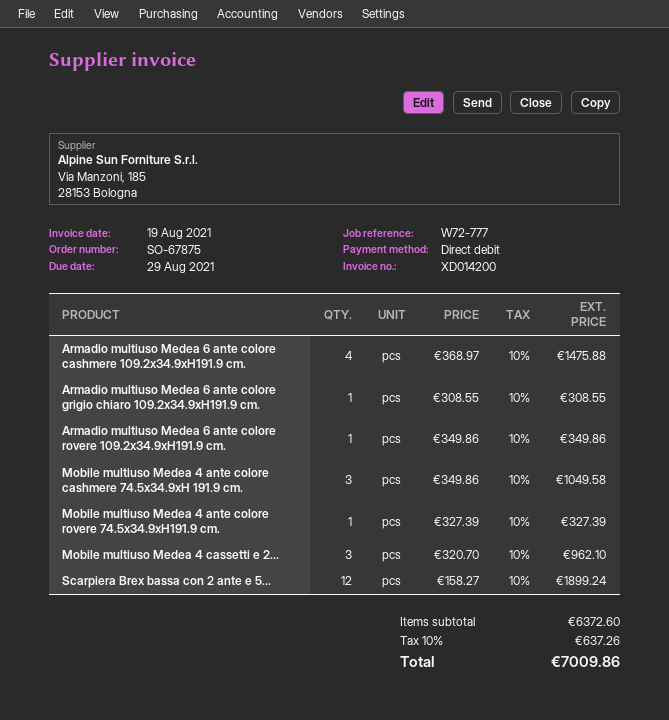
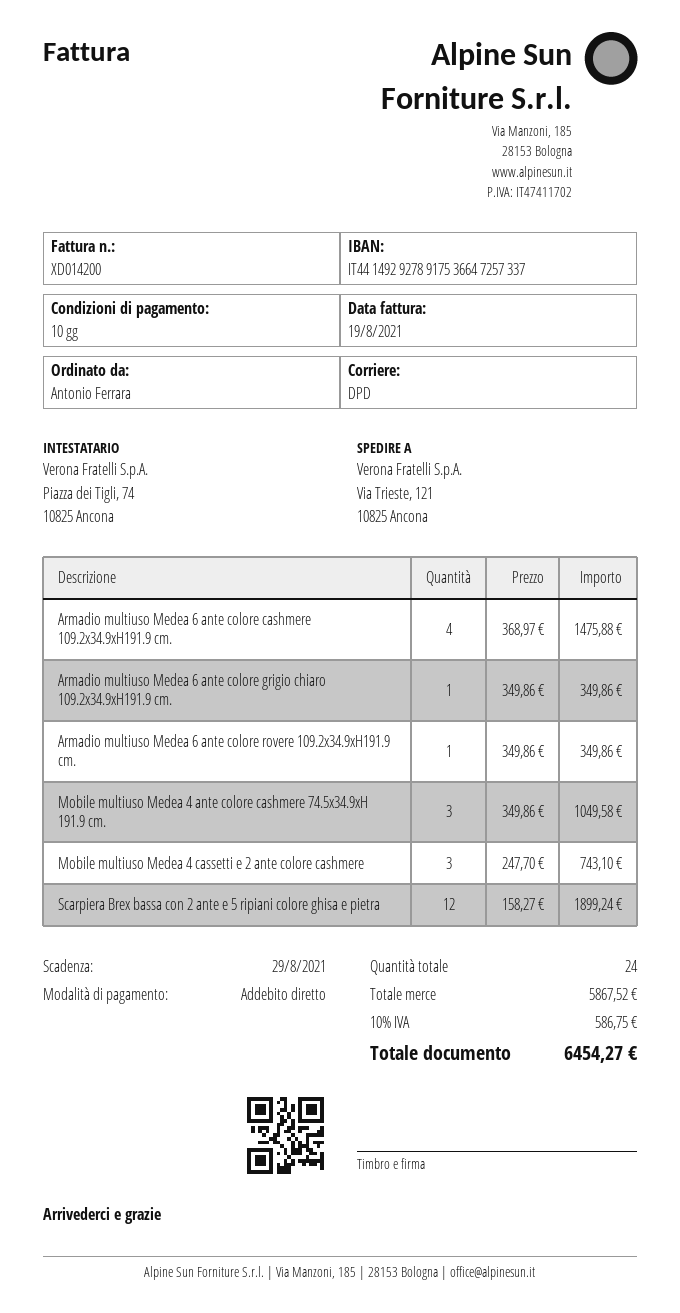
Armadio multiuso Medea 6 ante colore grigio chiaro 109.2x34.9xH191.9 cm.: 1 x 308.55 = 308.55 -> 1 x 349.86 = 349.86
Mobile multiuso Medea 4 ante colore rovere 74.5x34.9xH191.9 cm.: 1 x 327.39 = 327.39 -> none
Mobile multiuso Medea 4 cassetti e 2...: 3 x 320.70 = 962.10 -> 3 x 247.70 = 743.10
subtotal: 6372.60 -> 5867.52
tax: 10% = 637.26 -> 10% = 586.75
total: 7009.86 -> 6454.27

